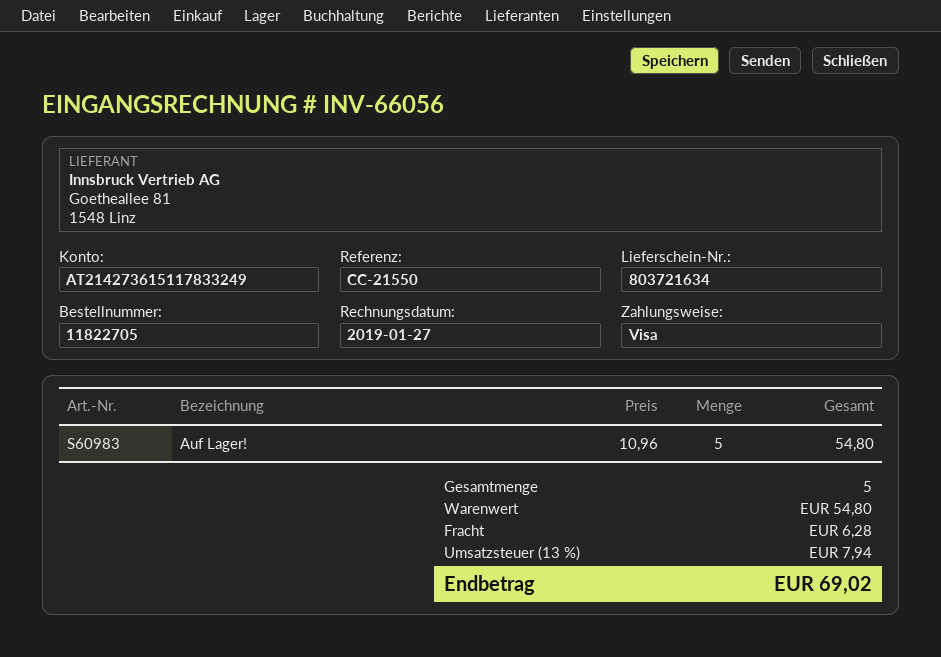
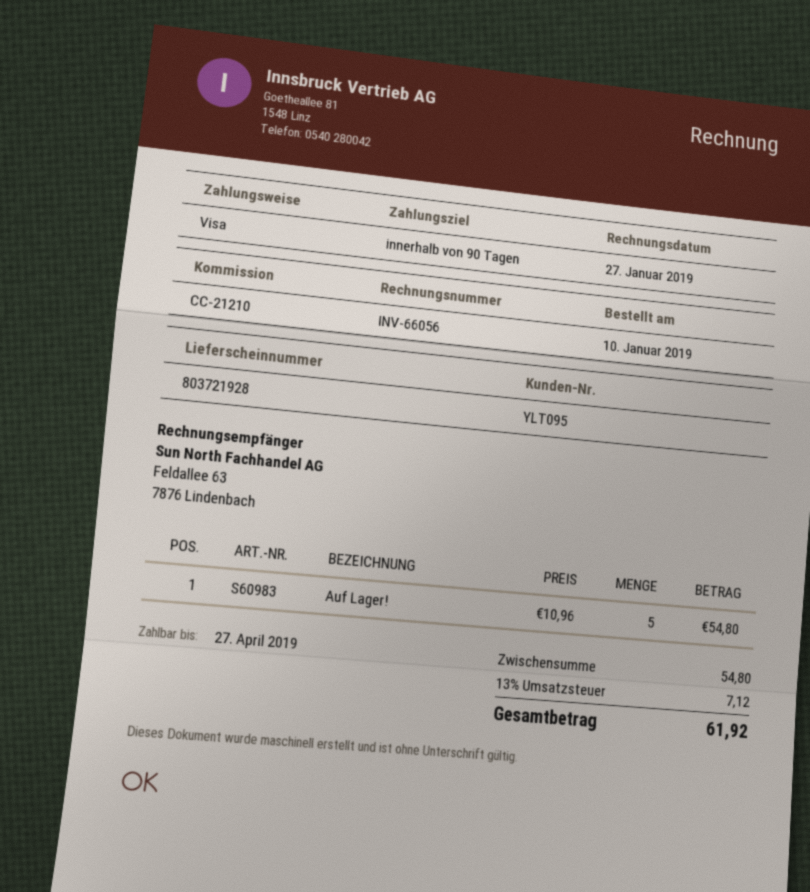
delivery note number: 803721634 -> 803721928
reference: CC-21550 -> CC-21210
shipping: 6.28 -> none
tax: 13% = 7.94 -> 13% = 7.12
total: 69.02 -> 61.92

